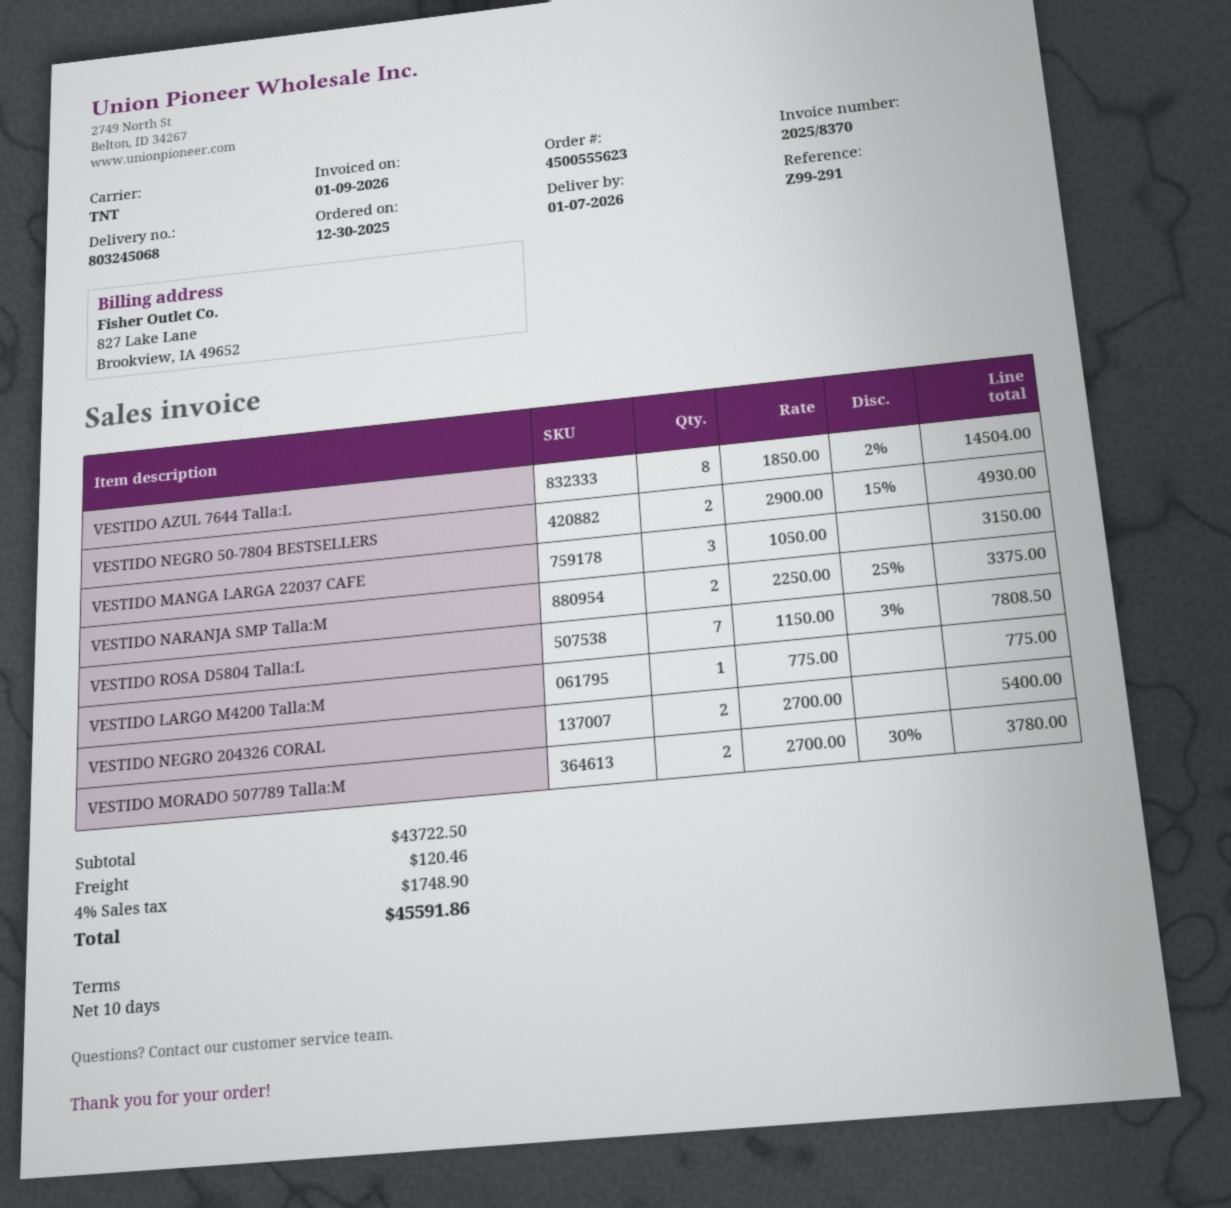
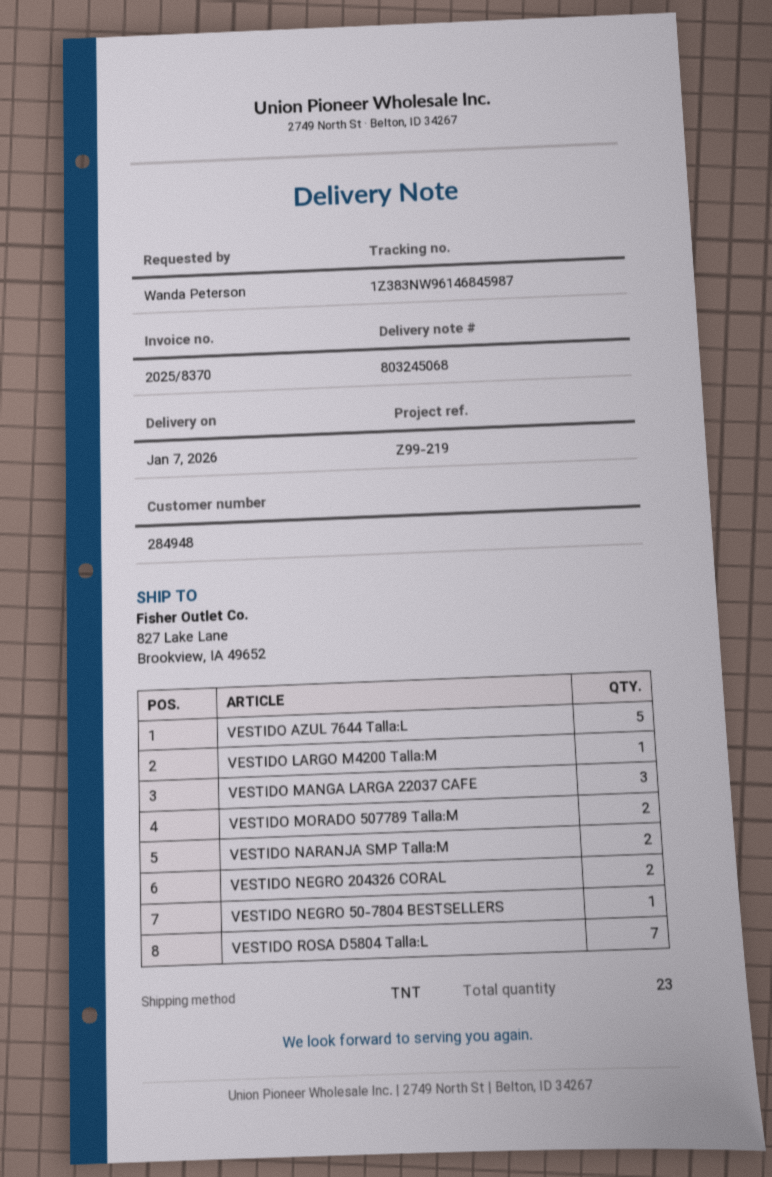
reference: Z99-291 -> Z99-219
VESTIDO AZUL 7644 Talla:L: 8 -> 5
VESTIDO NEGRO 50-7804 BESTSELLERS: 2 -> 1

